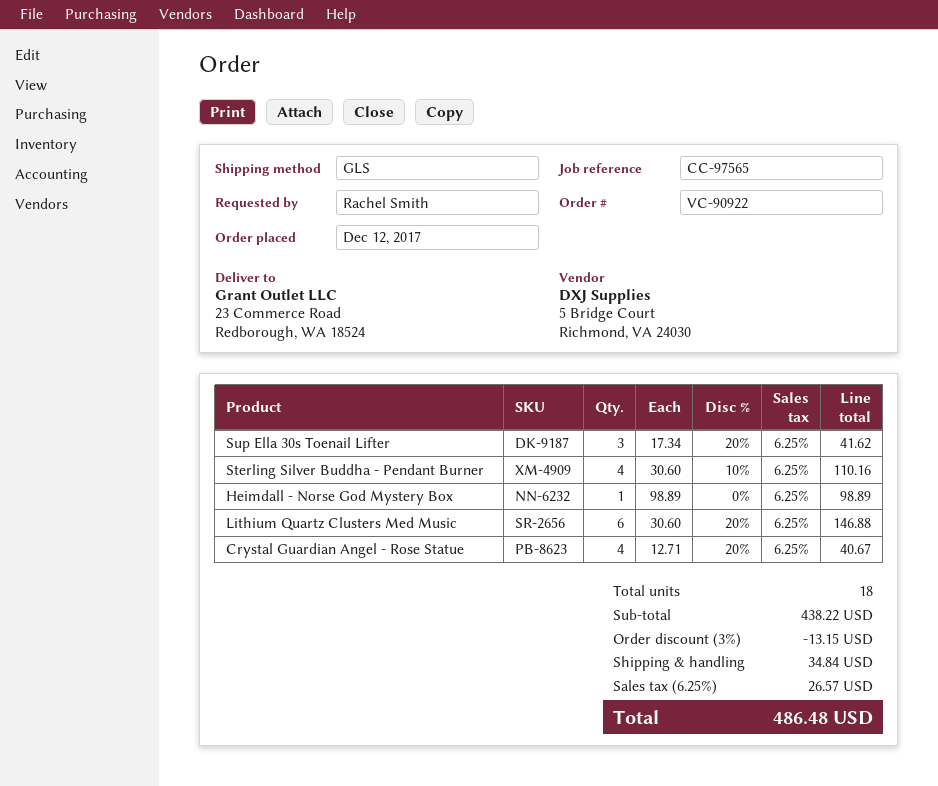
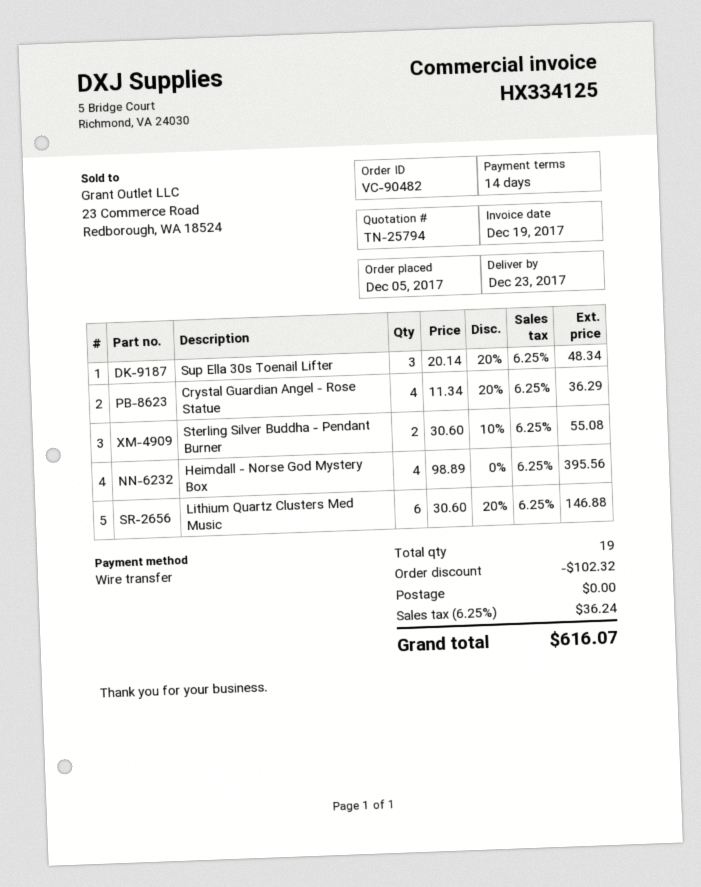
order number: VC-90922 -> VC-90482
order date: 2017-12-12 -> 2017-12-05
Sup Ella 30s Toenail Lifter: 3 x 17.34 - 20% = 41.62 -> 3 x 20.14 - 20% = 48.34
Sterling Silver Buddha - Pendant Burner: 4 x 30.60 - 10% = 110.16 -> 2 x 30.60 - 10% = 55.08
Heimdall - Norse God Mystery Box: 1 x 98.89 = 98.89 -> 4 x 98.89 = 395.56
Crystal Guardian Angel - Rose Statue: 4 x 12.71 - 20% = 40.67 -> 4 x 11.34 - 20% = 36.29
total quantity: 18 -> 19
discount: 13.15 -> 102.32
shipping: 34.84 -> 0.00
tax: 6.25% = 26.57 -> 6.25% = 36.24
total: 486.48 -> 616.07

